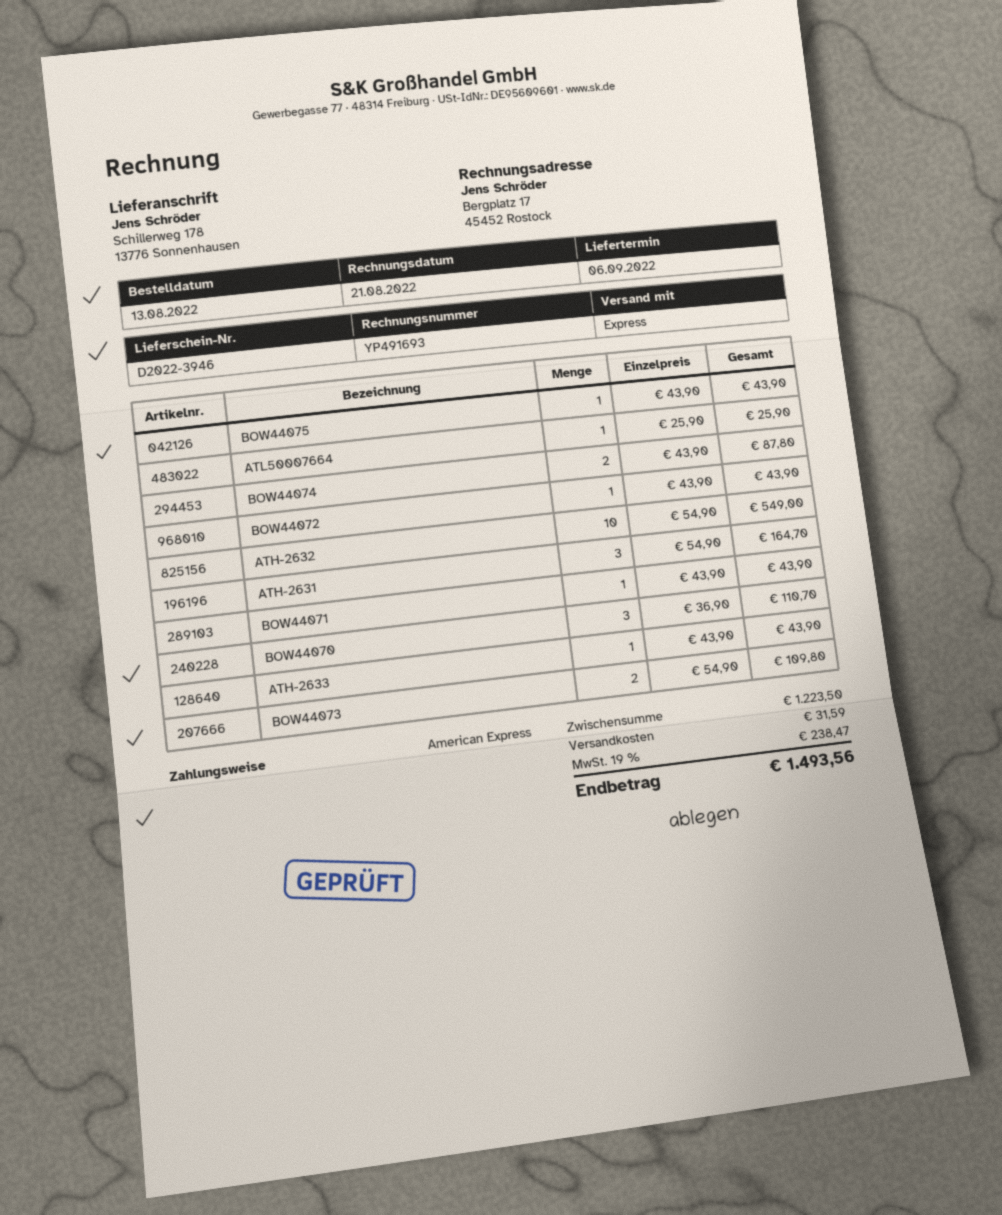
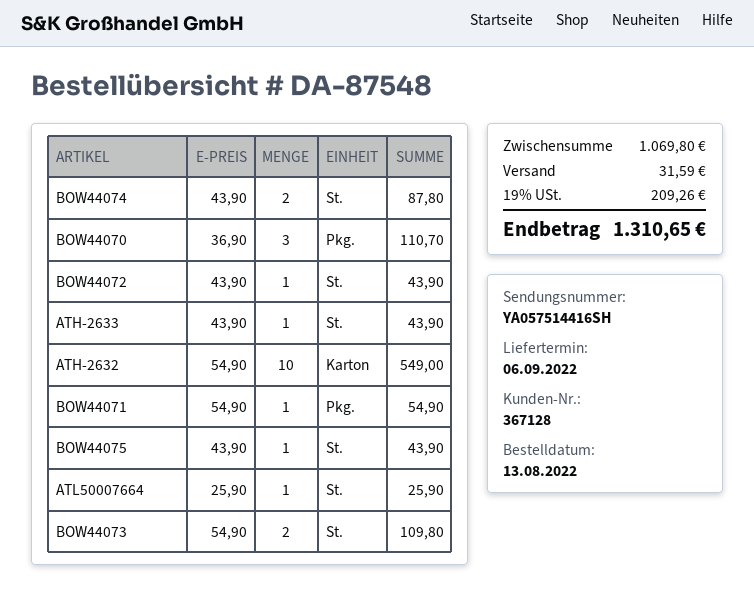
ATH-2631: 3 x 54.90 = 164.70 -> none
BOW44071: 1 x 43.90 = 43.90 -> 1 x 54.90 = 54.90
subtotal: 1223.50 -> 1069.80
tax: 19% = 238.47 -> 19% = 209.26
total: 1493.56 -> 1310.65

